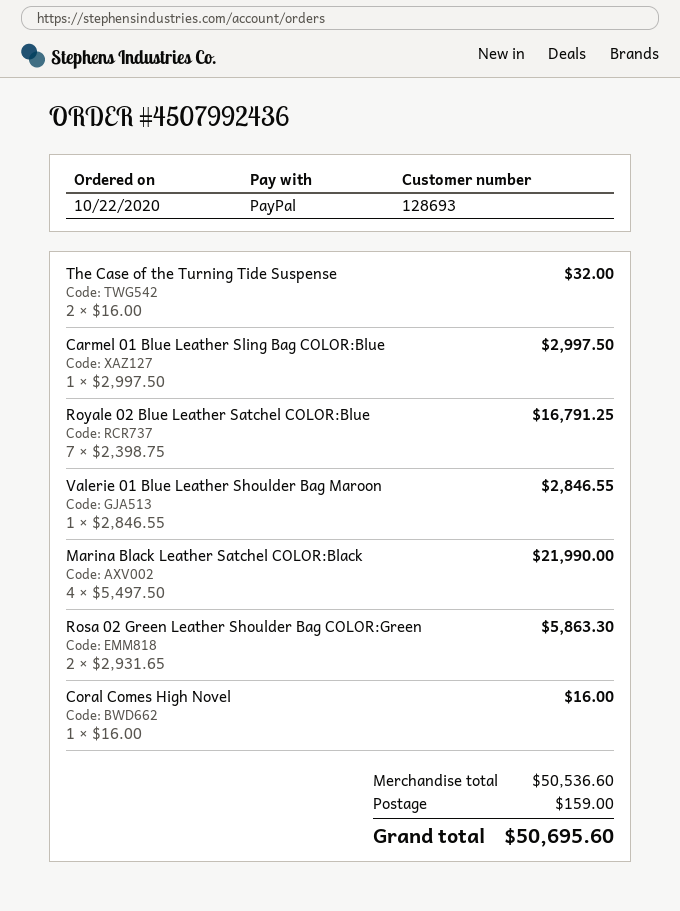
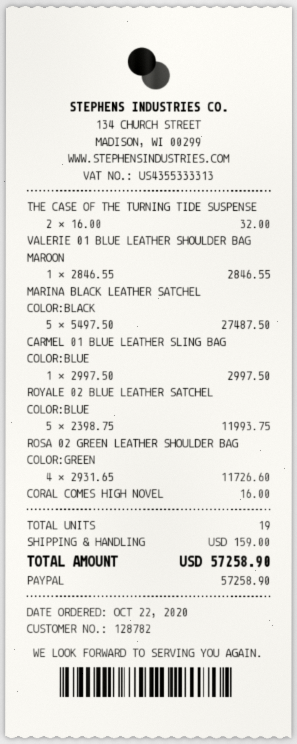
customer number: 128693 -> 128782
Royale 02 Blue Leather Satchel COLOR:Blue: 7 x 2398.75 = 16791.25 -> 5 x 2398.75 = 11993.75
Marina Black Leather Satchel COLOR:Black: 4 x 5497.50 = 21990.00 -> 5 x 5497.50 = 27487.50
Rosa 02 Green Leather Shoulder Bag COLOR:Green: 2 x 2931.65 = 5863.30 -> 4 x 2931.65 = 11726.60
total: 50695.60 -> 57258.90

